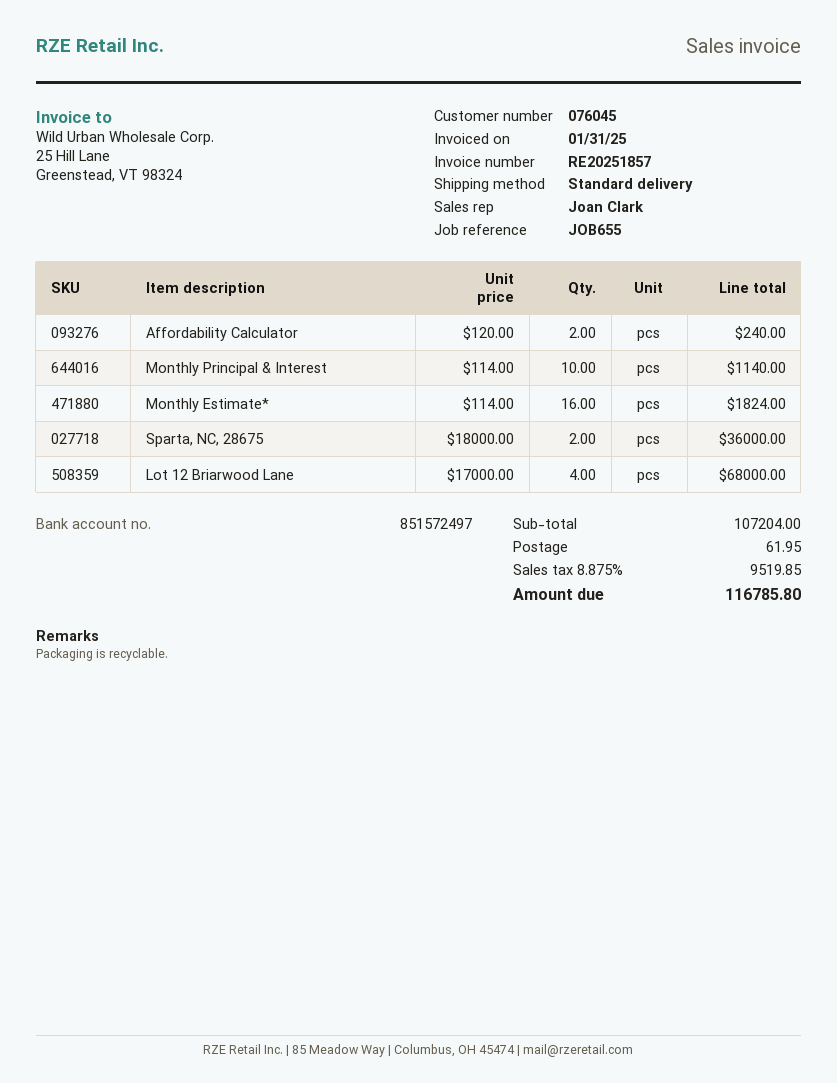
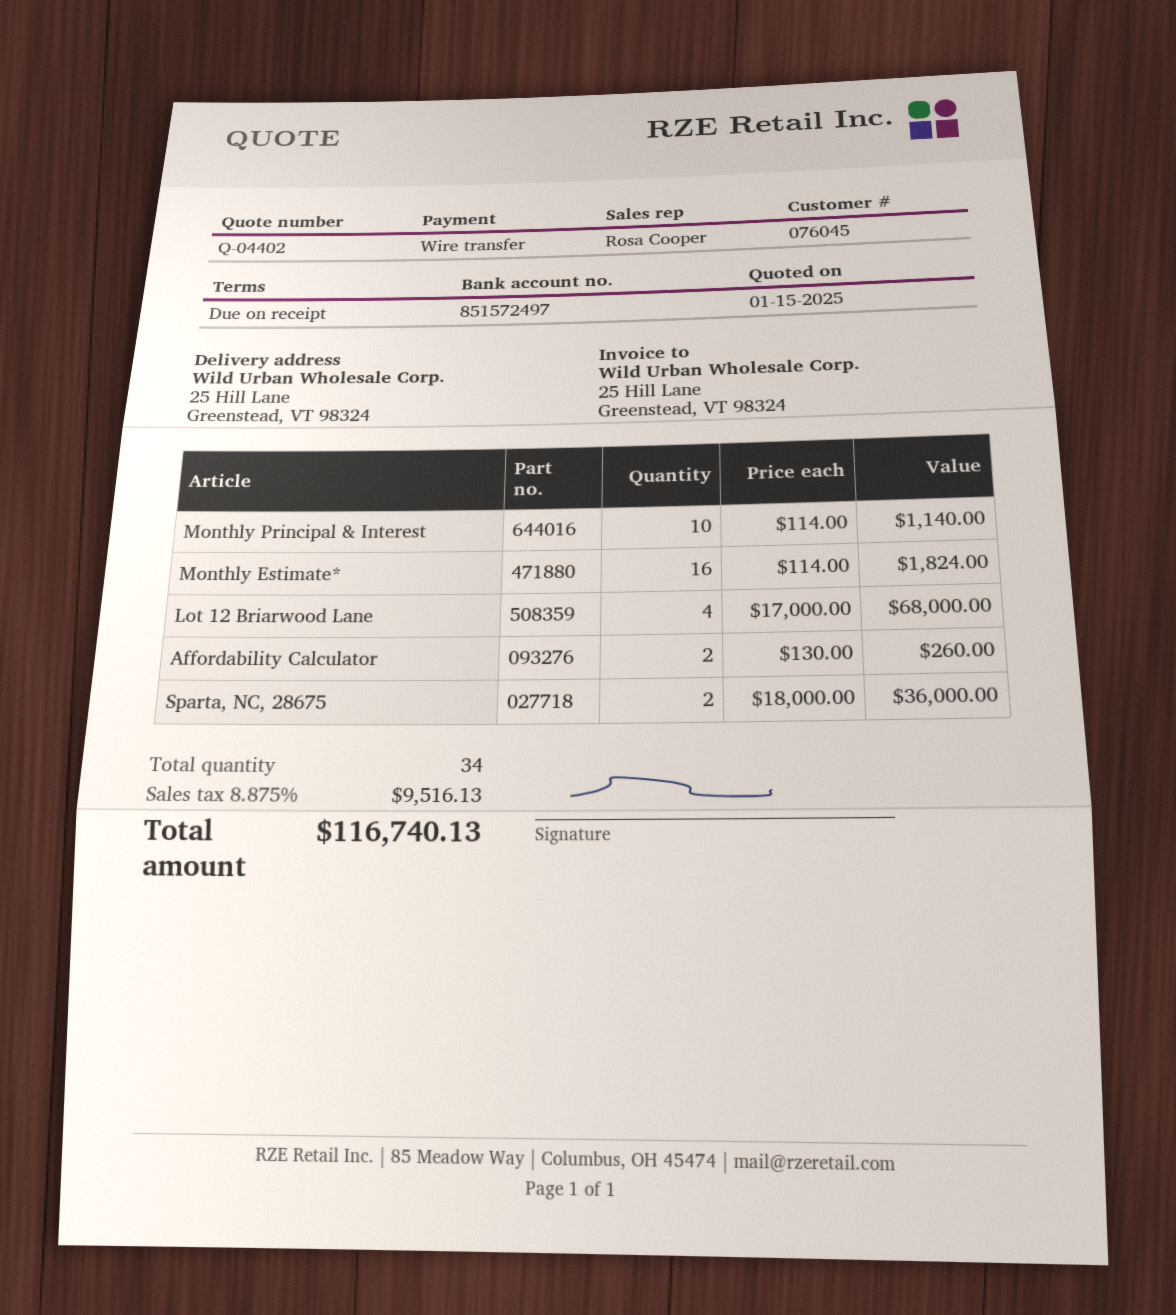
sales rep: Joan Clark -> Rosa Cooper
Affordability Calculator: 2 x 120.00 = 240.00 -> 2 x 130.00 = 260.00
shipping: 61.95 -> none
tax: 8.875% = 9519.85 -> 8.875% = 9516.13
total: 116785.80 -> 116740.13

